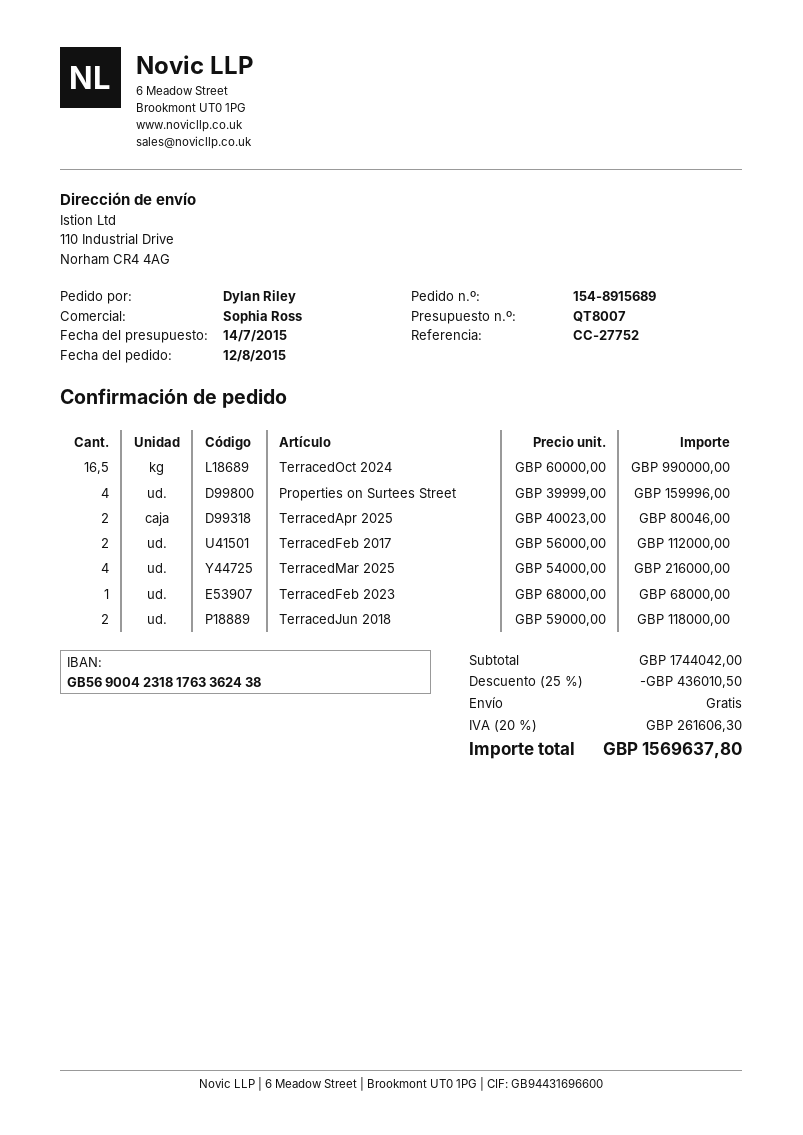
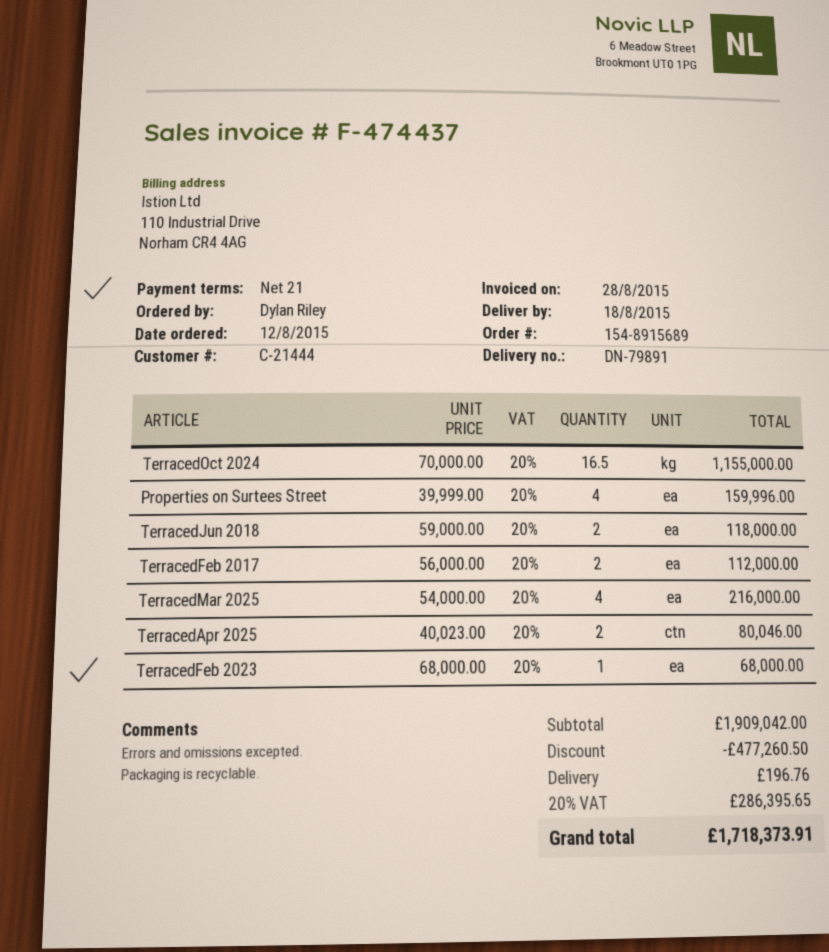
TerracedOct 2024: 16.5 x 60000.00 = 990000.00 -> 16.5 x 70000.00 = 1155000.00
subtotal: 1744042.00 -> 1909042.00
discount: 436010.50 -> 477260.50
shipping: 0.00 -> 196.76
tax: 20% = 261606.30 -> 20% = 286395.65
total: 1569637.80 -> 1718373.91

